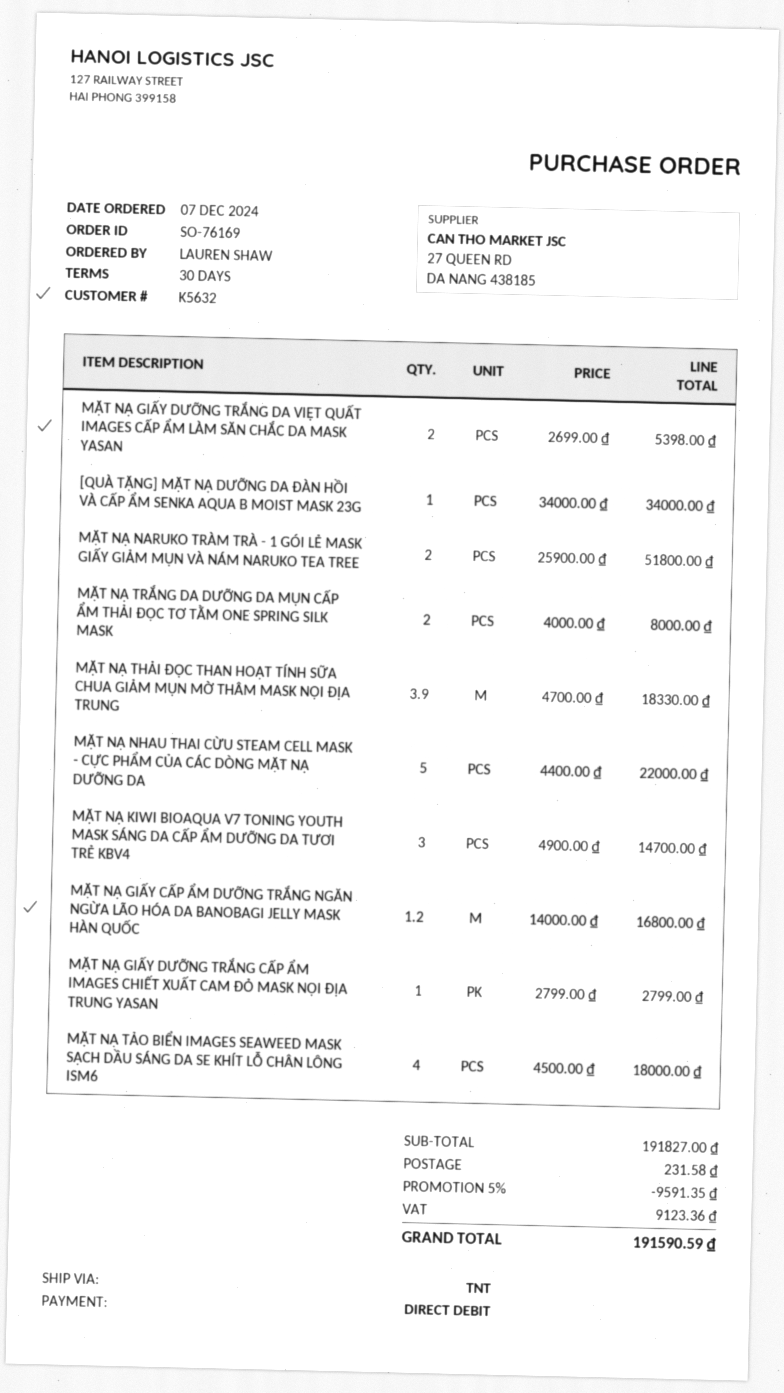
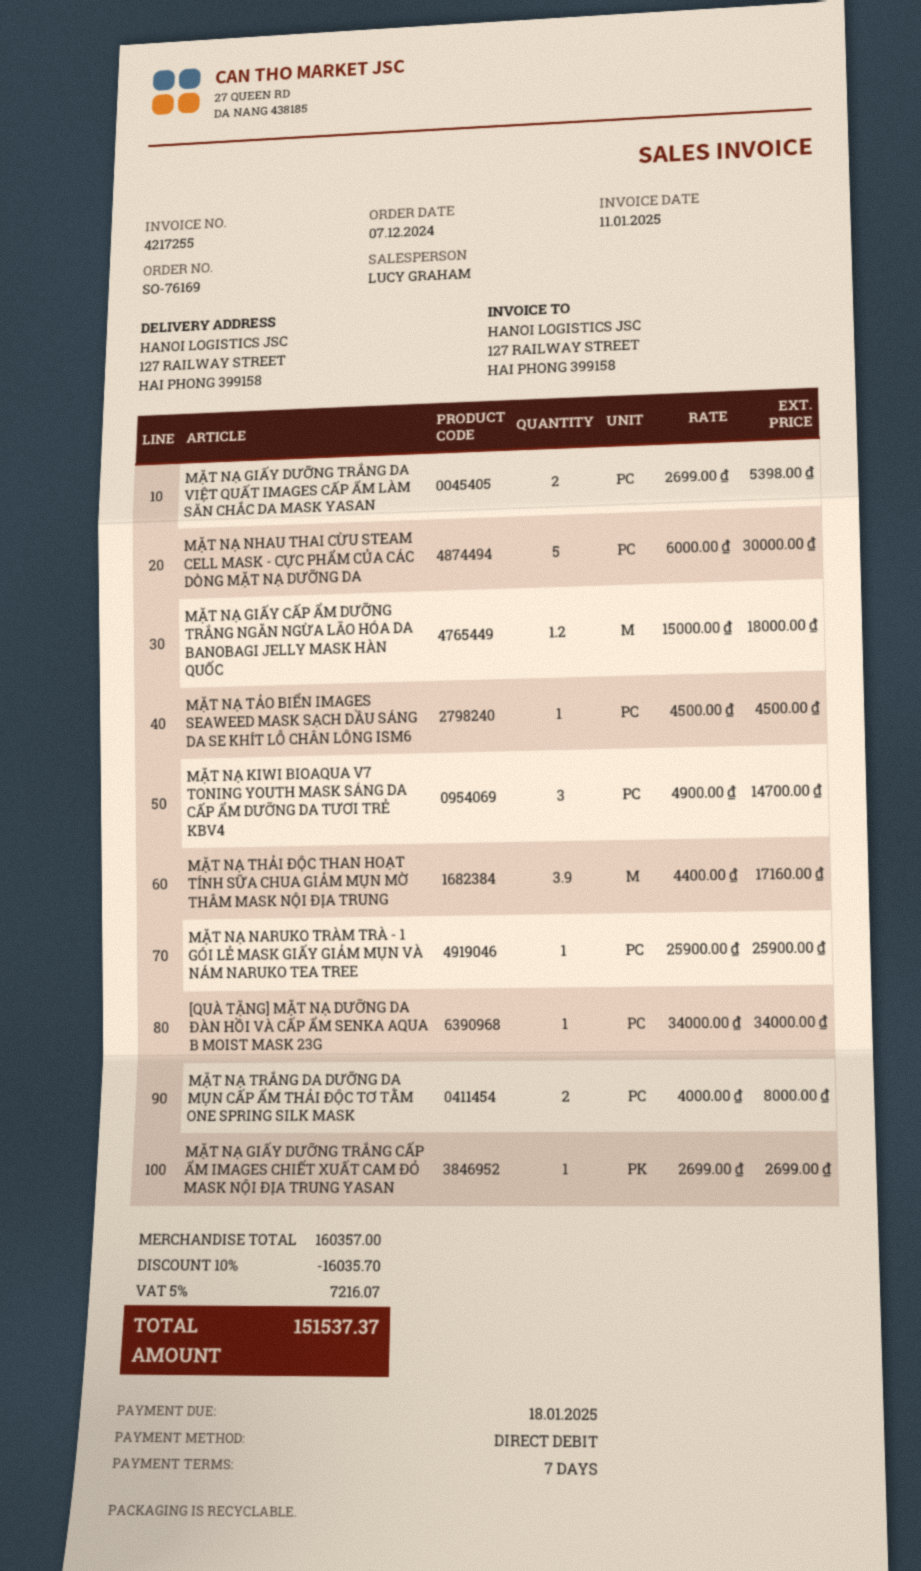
payment terms: 30 days -> 7 days
MẶT NẠ NARUKO TRÀM TRÀ - 1 GÓI LẺ MASK GIẤY GIẢM MỤN VÀ NÁM NARUKO TEA TREE: 2 x 25900.00 = 51800.00 -> 1 x 25900.00 = 25900.00
MẶT NẠ THẢI ĐỘC THAN HOẠT TÍNH SỮA CHUA GIẢM MỤN MỜ THÂM MASK NỘI ĐỊA TRUNG: 3.9 x 4700.00 = 18330.00 -> 3.9 x 4400.00 = 17160.00
MẶT NẠ NHAU THAI CỪU STEAM CELL MASK - CỰC PHẨM CỦA CÁC DÒNG MẶT NẠ DƯỠNG DA: 5 x 4400.00 = 22000.00 -> 5 x 6000.00 = 30000.00
MẶT NẠ GIẤY CẤP ẨM DƯỠNG TRẮNG NGĂN NGỪA LÃO HÓA DA BANOBAGI JELLY MASK HÀN QUỐC: 1.2 x 14000.00 = 16800.00 -> 1.2 x 15000.00 = 18000.00
MẶT NẠ GIẤY DƯỠNG TRẮNG CẤP ẨM IMAGES CHIẾT XUẤT CAM ĐỎ MASK NỘI ĐỊA TRUNG YASAN: 1 x 2799.00 = 2799.00 -> 1 x 2699.00 = 2699.00
MẶT NẠ TẢO BIỂN IMAGES SEAWEED MASK SẠCH DẦU SÁNG DA SE KHÍT LỖ CHÂN LÔNG ISM6: 4 x 4500.00 = 18000.00 -> 1 x 4500.00 = 4500.00
subtotal: 191827.00 -> 160357.00
discount: 5% = 9591.35 -> 10% = 16035.70
shipping: 231.58 -> none
tax: 9123.36 -> 7216.07
total: 191590.59 -> 151537.37

